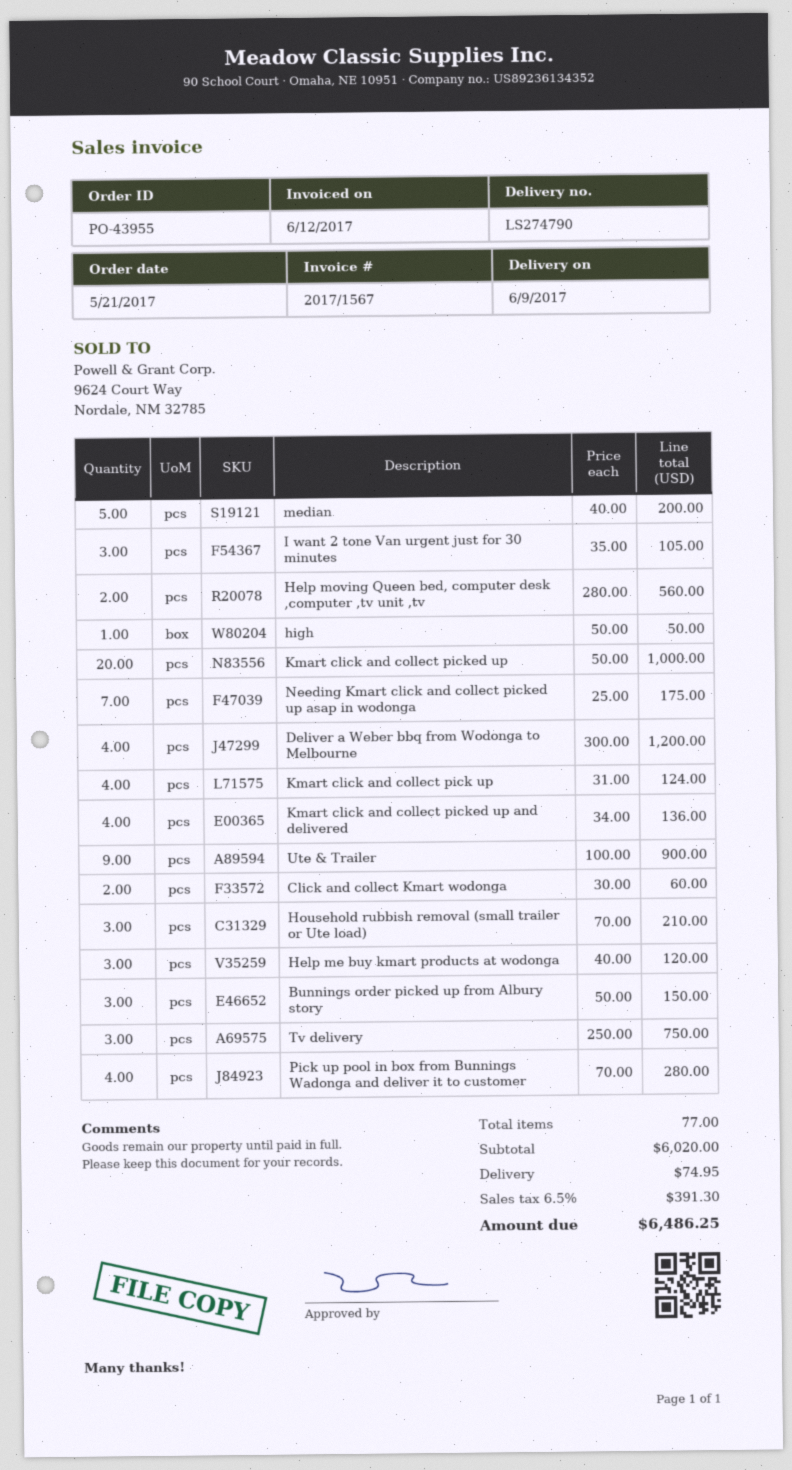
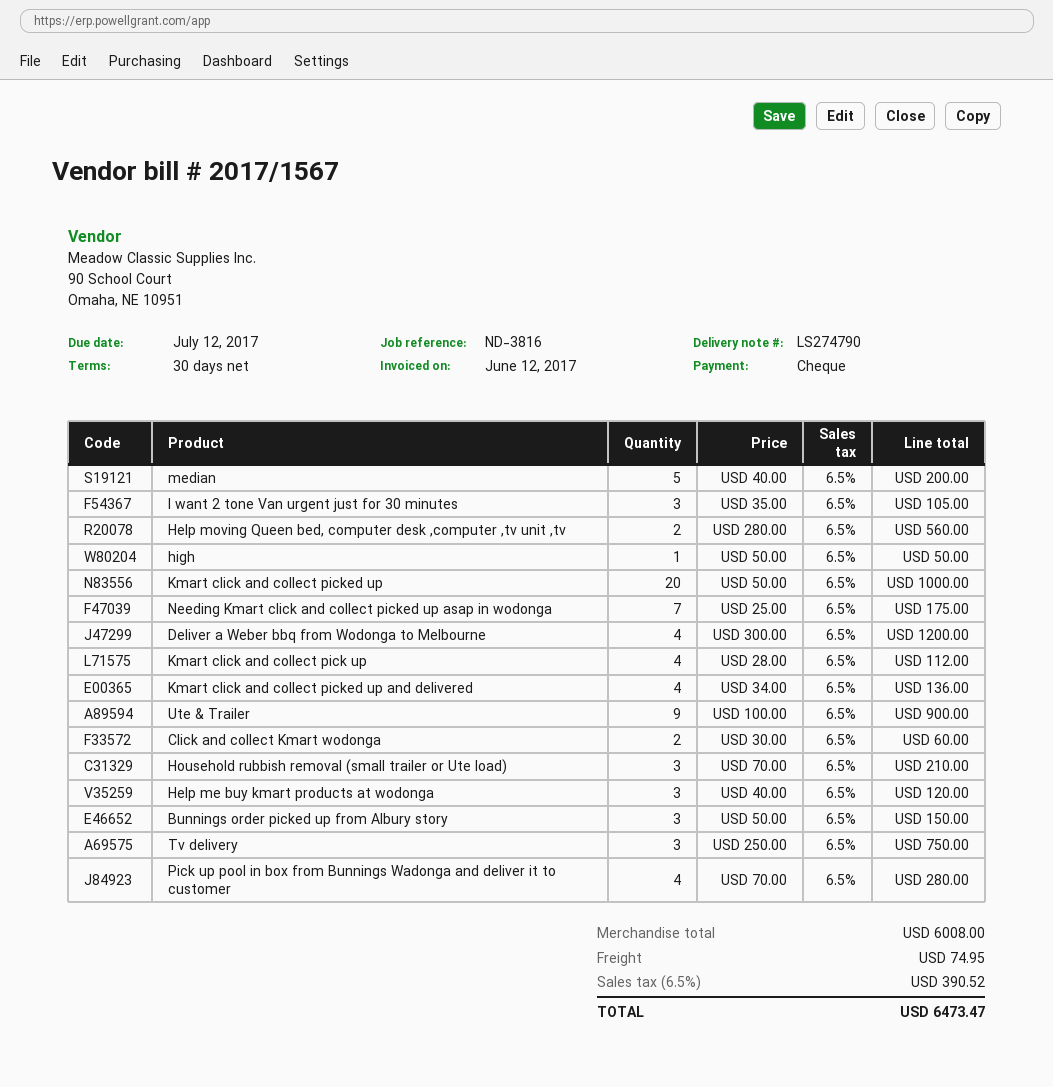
Kmart click and collect pick up: 4 x 31.00 = 124.00 -> 4 x 28.00 = 112.00
subtotal: 6020.00 -> 6008.00
tax: 6.5% = 391.30 -> 6.5% = 390.52
total: 6486.25 -> 6473.47

